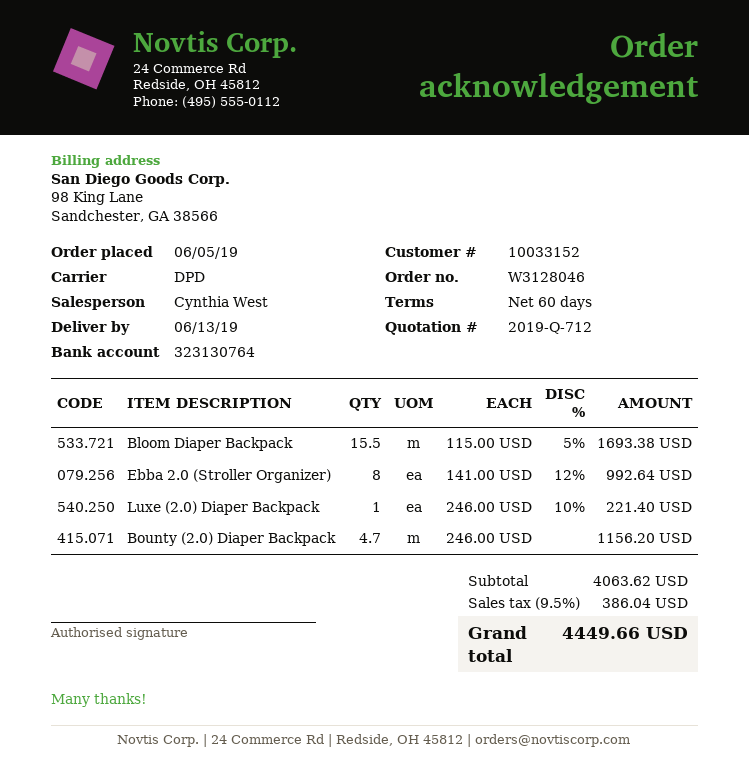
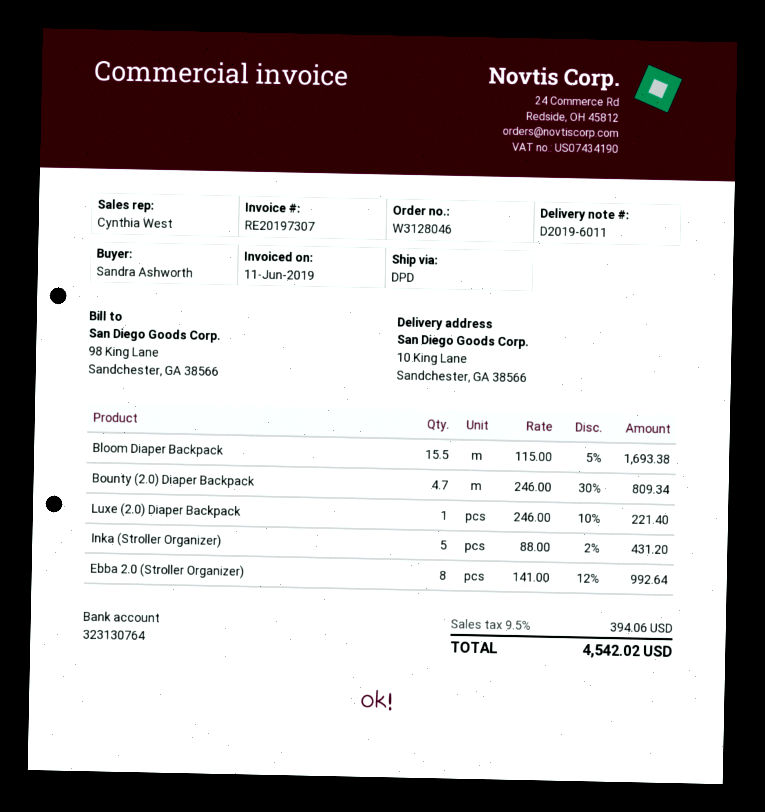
Bounty (2.0) Diaper Backpack: 4.7 x 246.00 = 1156.20 -> 4.7 x 246.00 - 30% = 809.34
Inka (Stroller Organizer): none -> 5 x 88.00 - 2% = 431.20
tax: 9.5% = 386.04 -> 9.5% = 394.06
total: 4449.66 -> 4542.02

